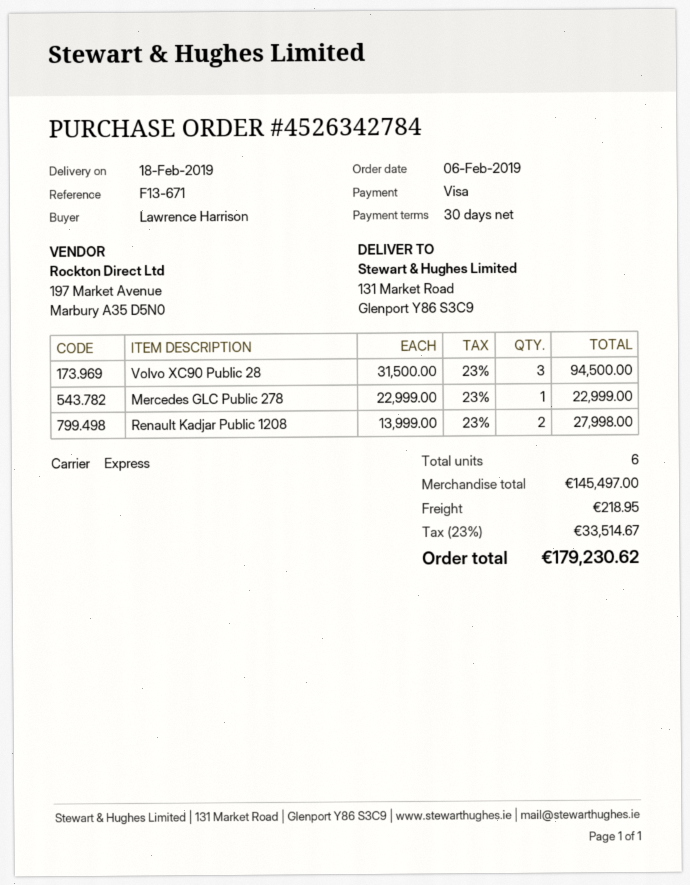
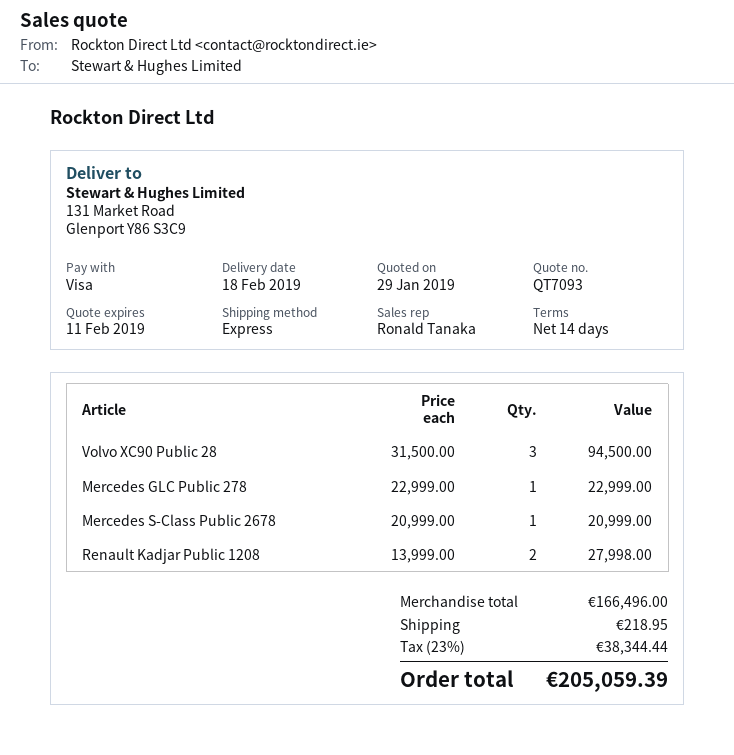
payment terms: 30 days -> 14 days
Mercedes S-Class Public 2678: none -> 1 x 20999.00 = 20999.00
subtotal: 145497.00 -> 166496.00
tax: 23% = 33514.67 -> 23% = 38344.44
total: 179230.62 -> 205059.39

